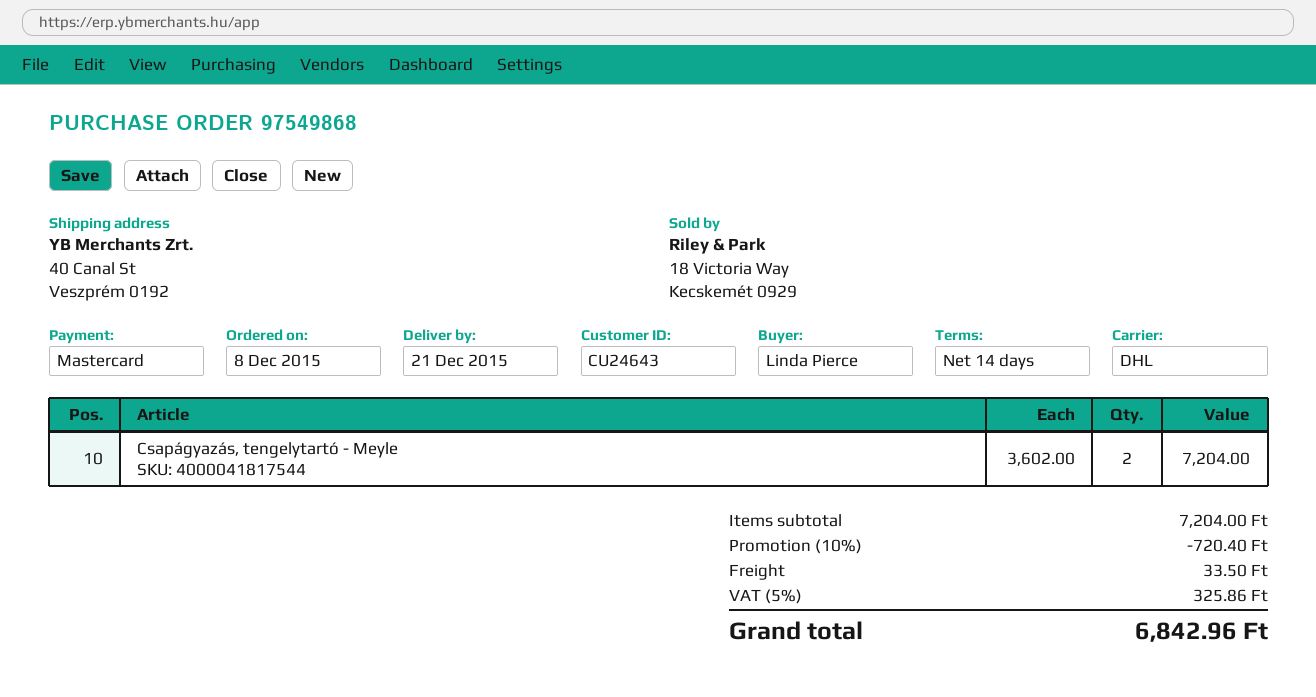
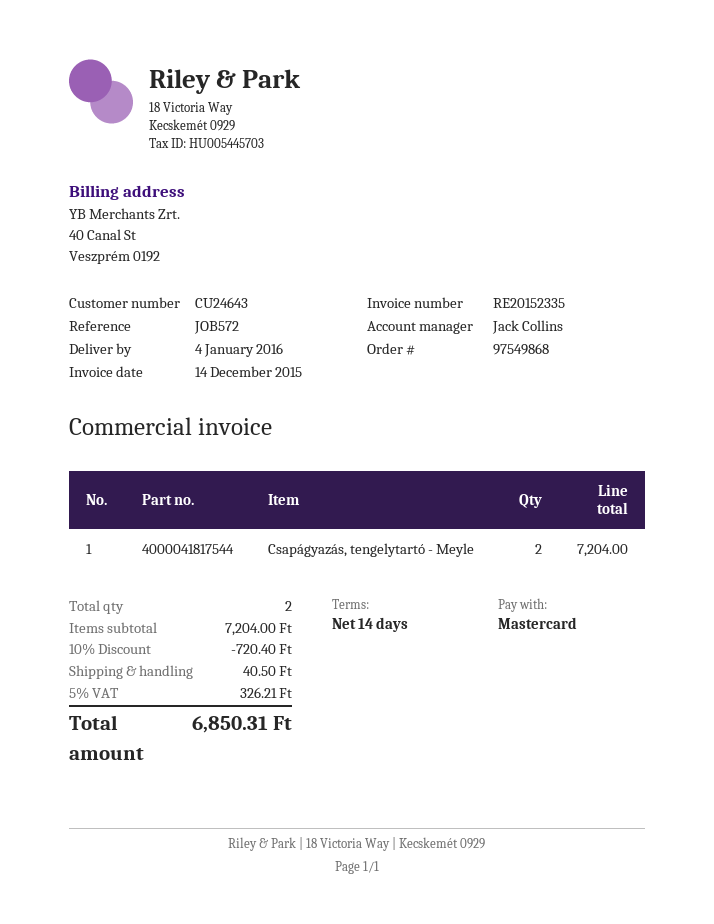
delivery date: 2015-12-21 -> 2016-01-04
shipping: 33.50 -> 40.50
tax: 5% = 325.86 -> 5% = 326.21
total: 6842.96 -> 6850.31

